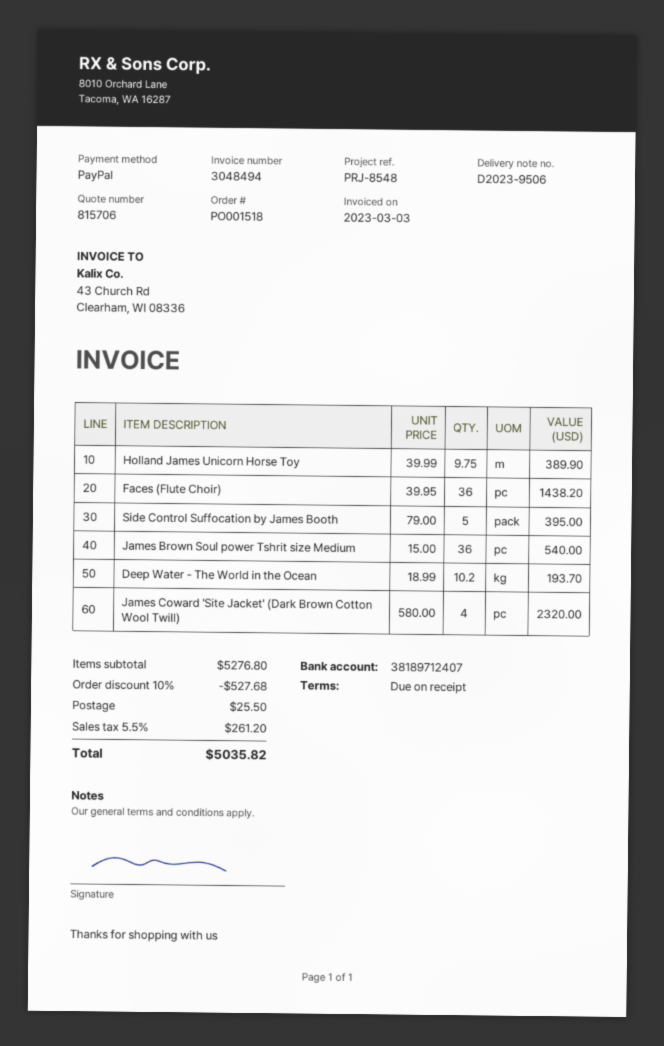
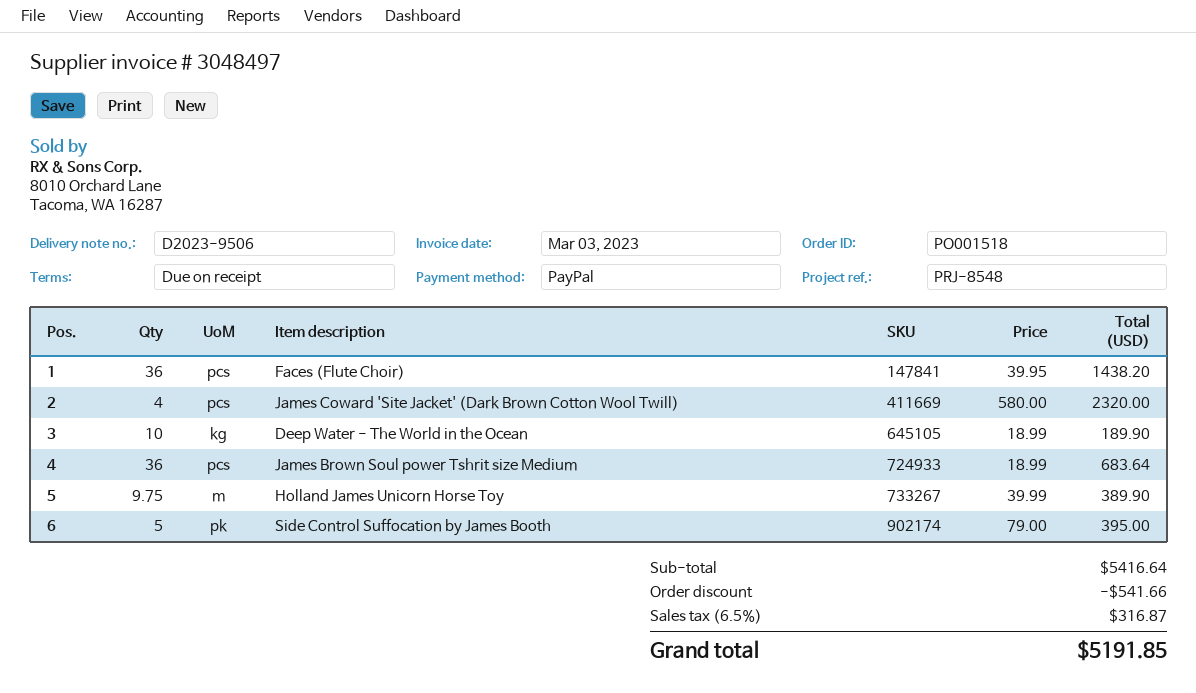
invoice number: 3048494 -> 3048497
James Brown Soul power Tshrit size Medium: 36 x 15.00 = 540.00 -> 36 x 18.99 = 683.64
Deep Water - The World in the Ocean: 10.2 x 18.99 = 193.70 -> 10 x 18.99 = 189.90
subtotal: 5276.80 -> 5416.64
discount: 527.68 -> 541.66
shipping: 25.50 -> none
tax: 5.5% = 261.20 -> 6.5% = 316.87
total: 5035.82 -> 5191.85

